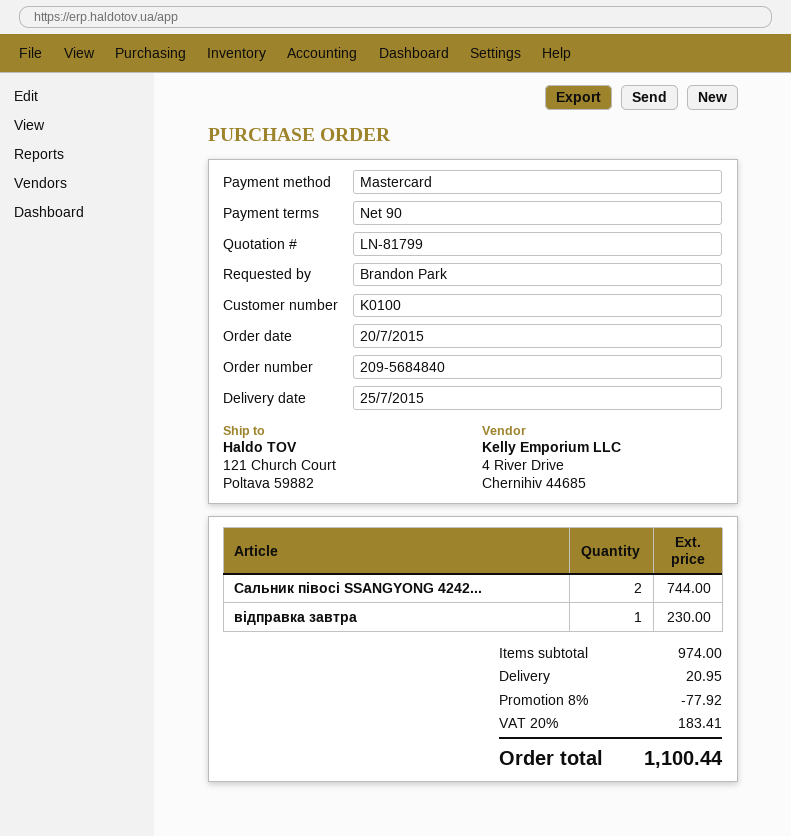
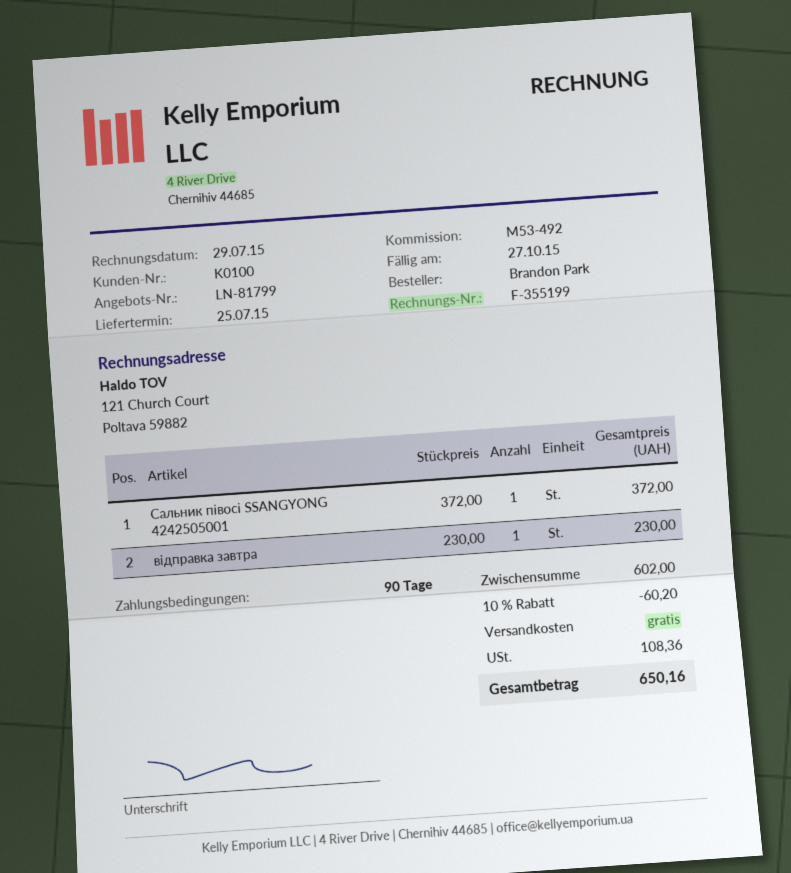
Сальник півосі SSANGYONG 4242...: 2 for 744.00 -> 1 for 372.00
subtotal: 974.00 -> 602.00
discount: 8% = 77.92 -> 10% = 60.20
shipping: 20.95 -> 0.00
tax: 183.41 -> 108.36
total: 1100.44 -> 650.16

